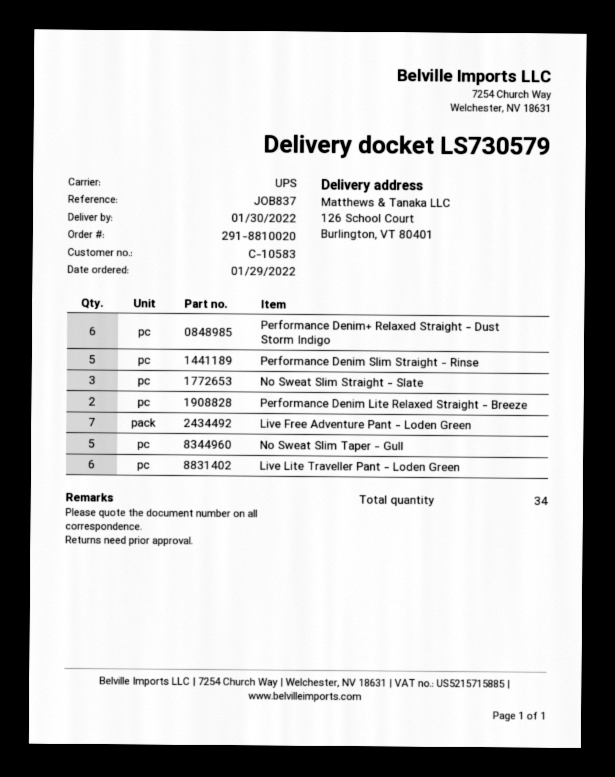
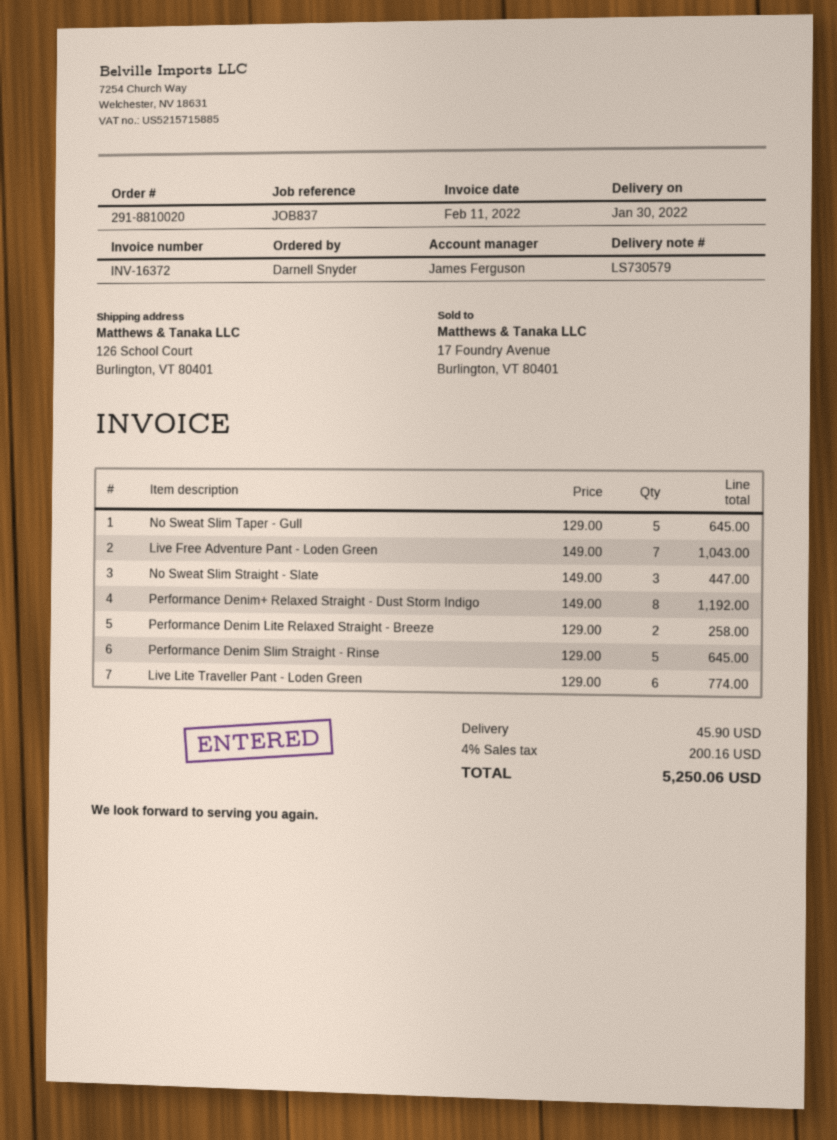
Performance Denim+ Relaxed Straight - Dust Storm Indigo: 6 -> 8

